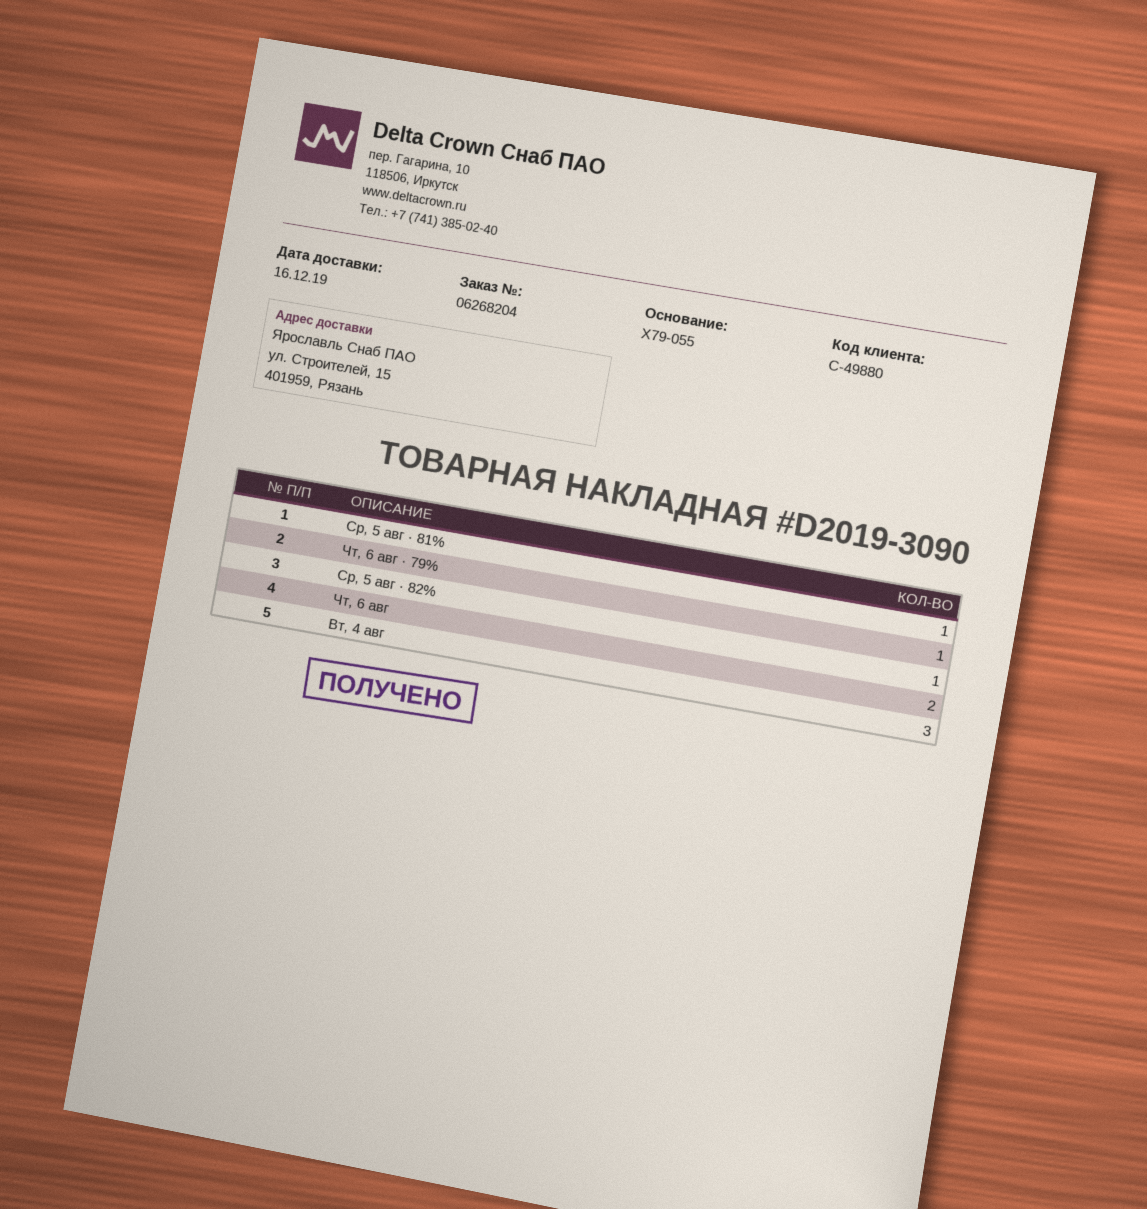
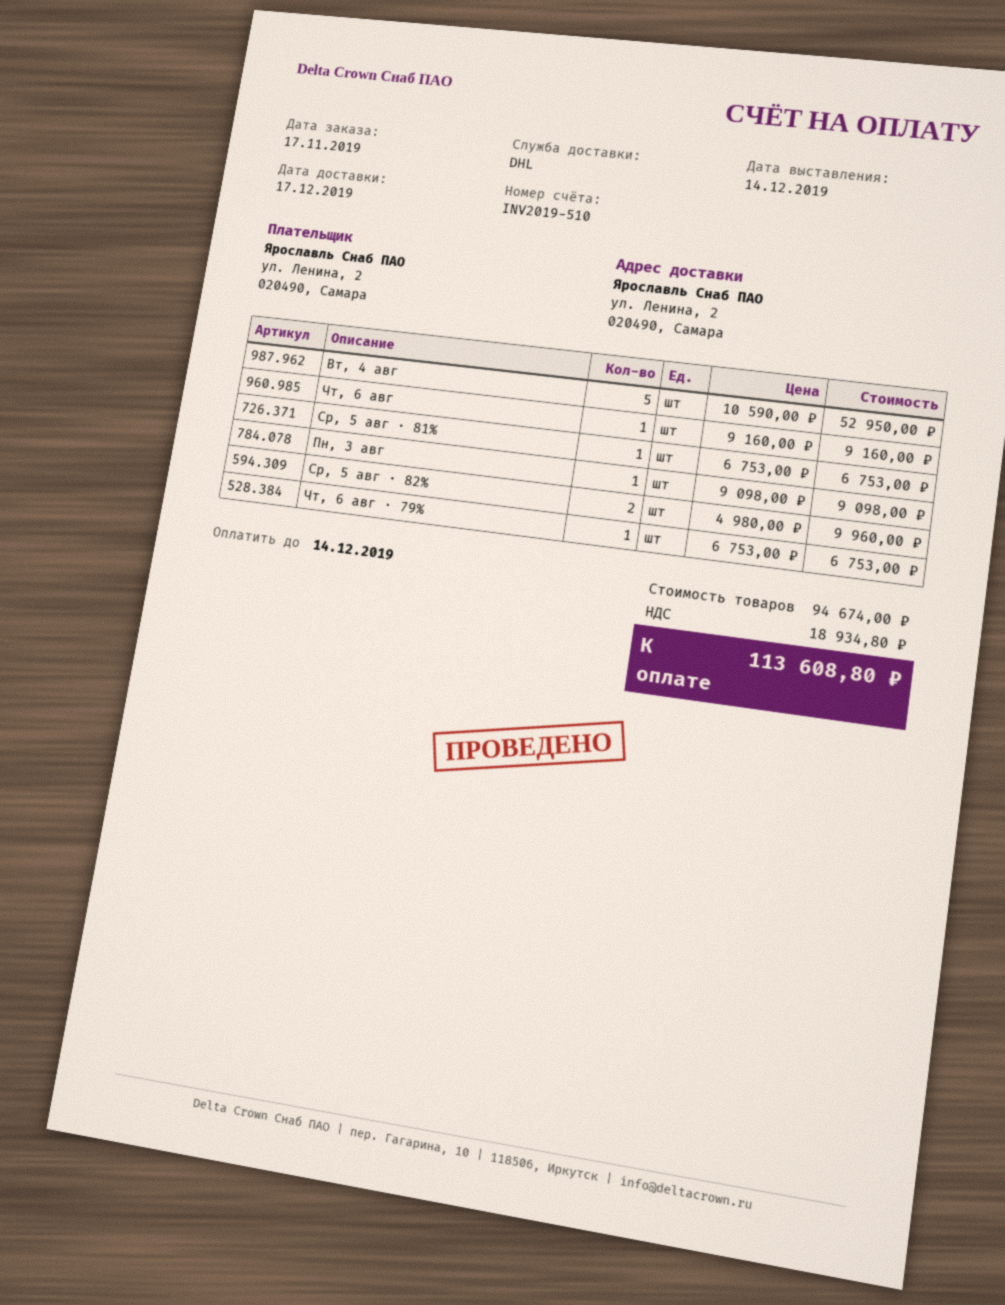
delivery date: 2019-12-16 -> 2019-12-17
ship to: ул. Строителей, 15, 401959, Рязань -> ул. Ленина, 2, 020490, Самара
Ср, 5 авг · 82%: 1 -> 2
Чт, 6 авг: 2 -> 1
Вт, 4 авг: 3 -> 5
Пн, 3 авг: none -> 1

